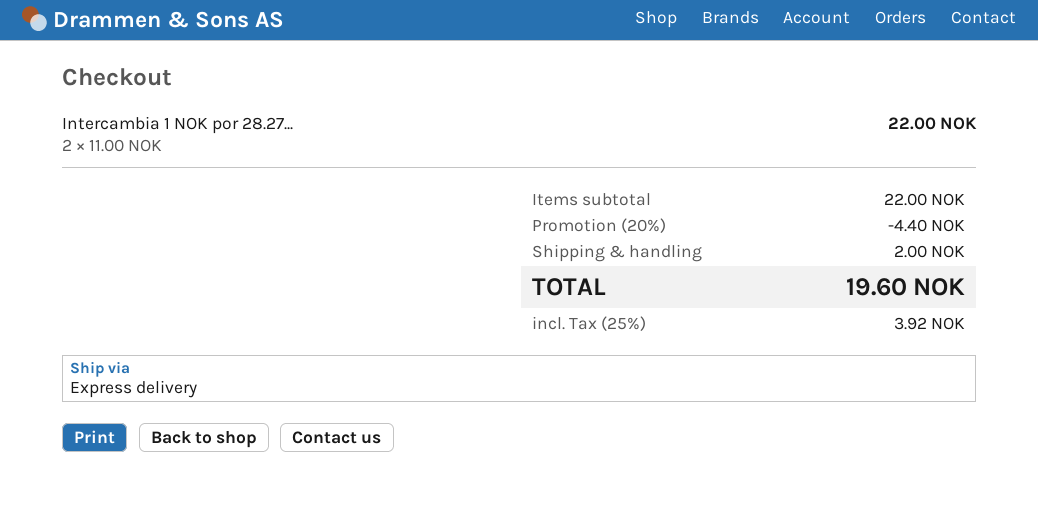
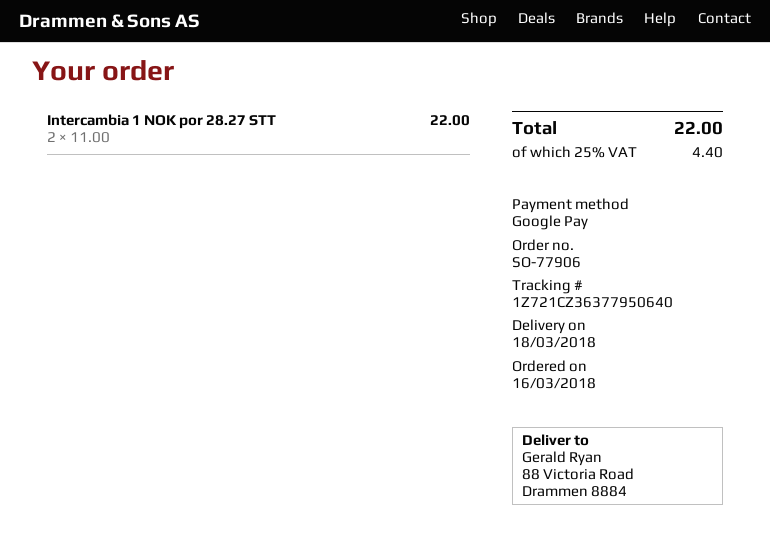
discount: 20% = 4.40 -> none
shipping: 2.00 -> none
tax: 25% = 3.92 -> 25% = 4.40
total: 19.60 -> 22.00

